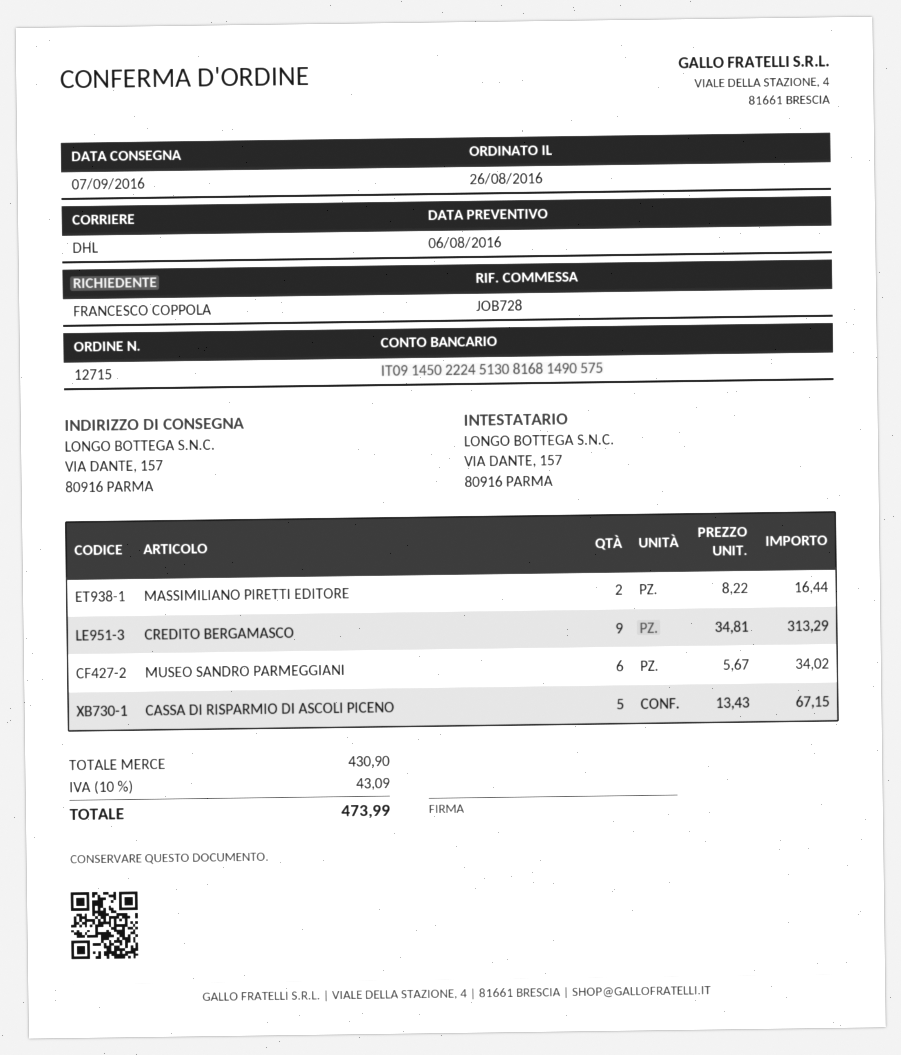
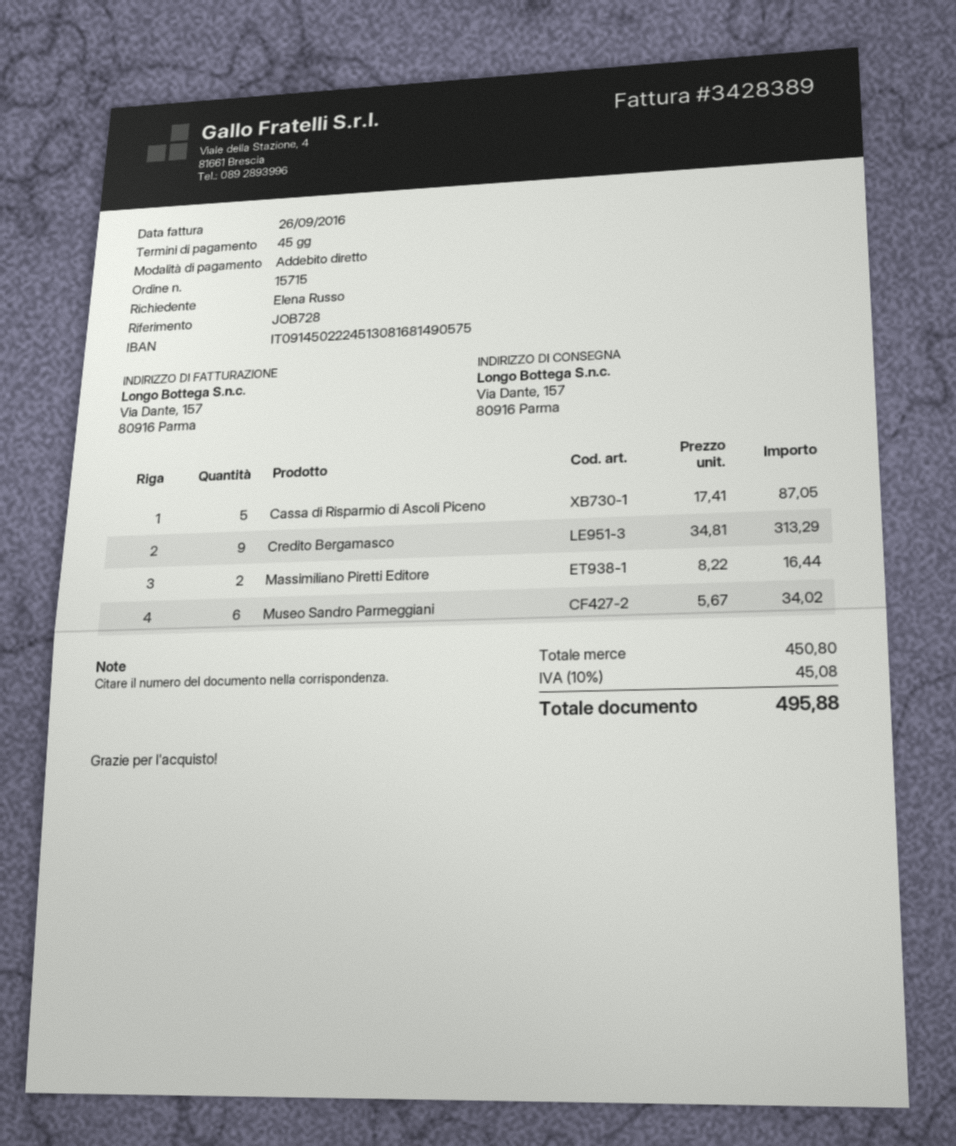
order number: 12715 -> 15715
ordered by: FRANCESCO COPPOLA -> Elena Russo
CASSA DI RISPARMIO DI ASCOLI PICENO: 5 x 13.43 = 67.15 -> 5 x 17.41 = 87.05
subtotal: 430.90 -> 450.80
tax: 10% = 43.09 -> 10% = 45.08
total: 473.99 -> 495.88

